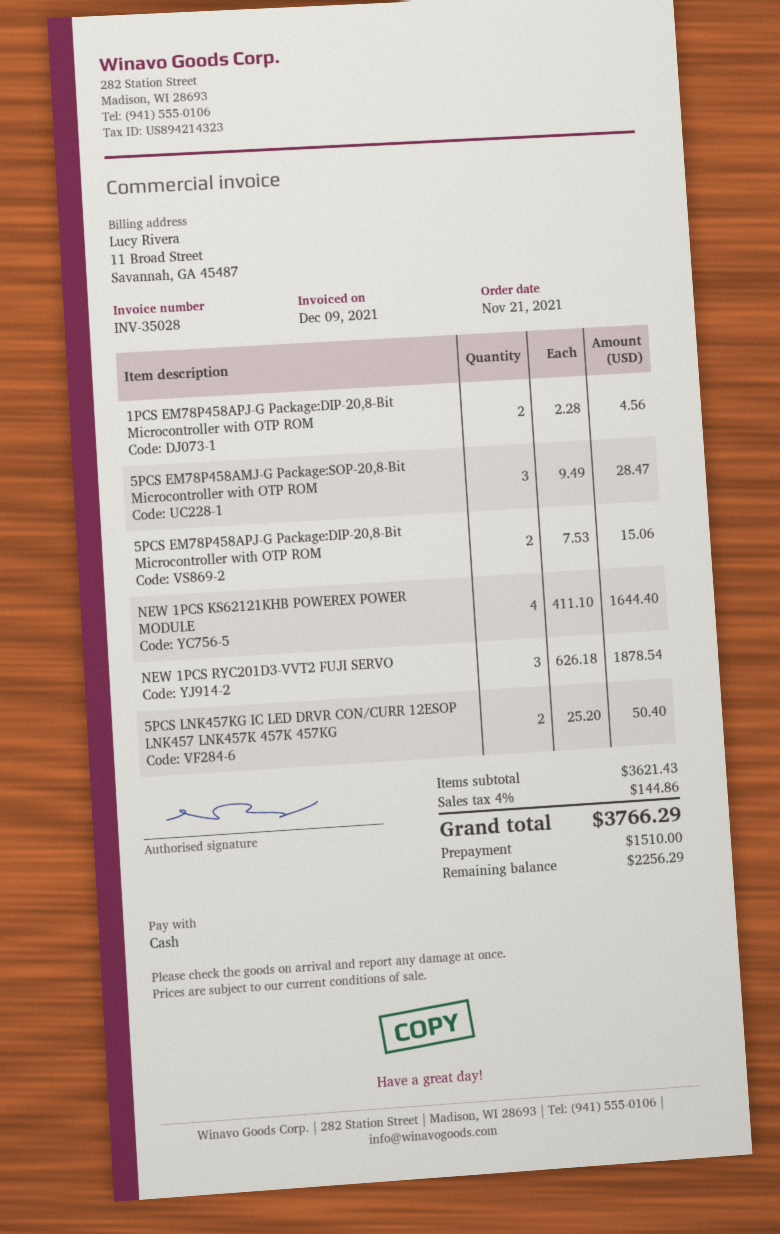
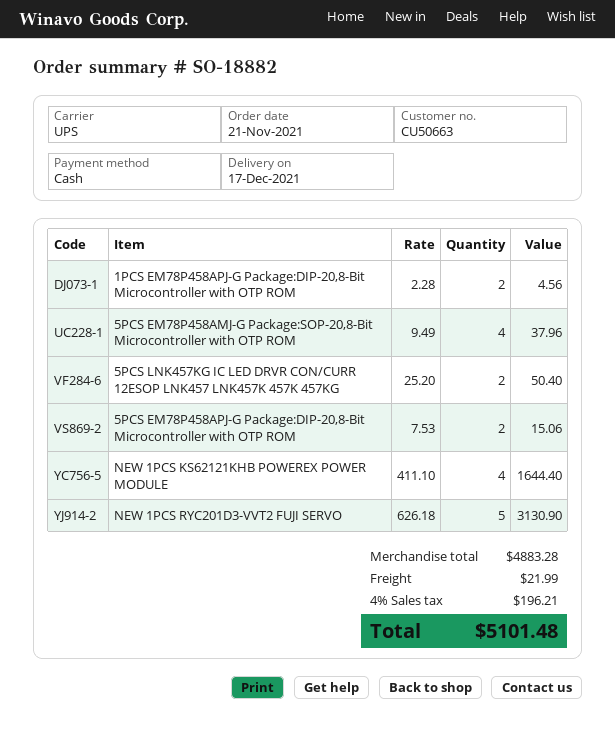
5PCS EM78P458AMJ-G Package:SOP-20,8-Bit Microcontroller with OTP ROM: 3 x 9.49 = 28.47 -> 4 x 9.49 = 37.96
NEW 1PCS RYC201D3-VVT2 FUJI SERVO: 3 x 626.18 = 1878.54 -> 5 x 626.18 = 3130.90
subtotal: 3621.43 -> 4883.28
shipping: none -> 21.99
tax: 4% = 144.86 -> 4% = 196.21
total: 3766.29 -> 5101.48

